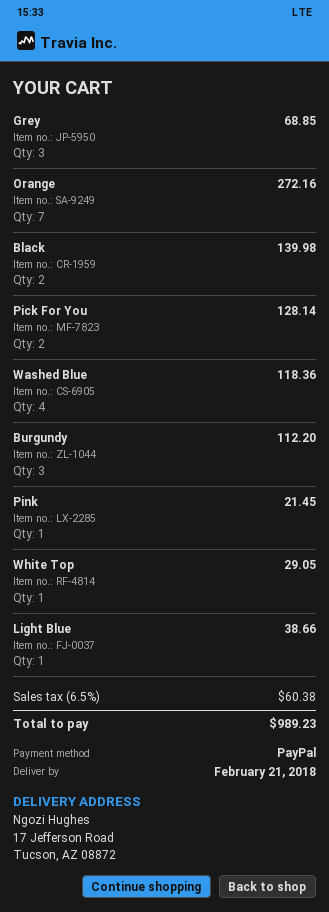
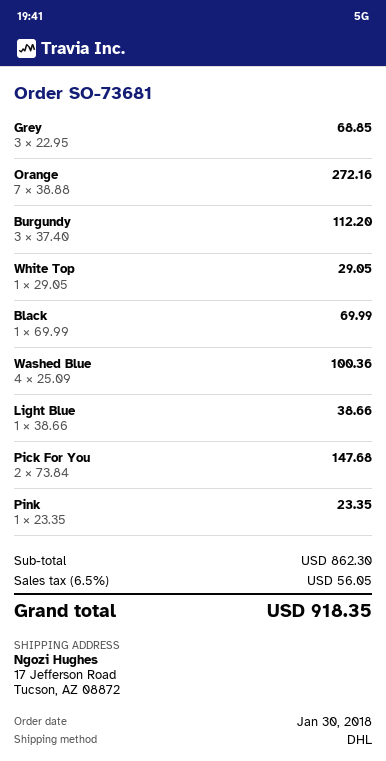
Black: 2 for 139.98 -> 1 for 69.99
Pick For You: 2 for 128.14 -> 2 for 147.68
Washed Blue: 4 for 118.36 -> 4 for 100.36
Pink: 1 for 21.45 -> 1 for 23.35
tax: 6.5% = 60.38 -> 6.5% = 56.05
total: 989.23 -> 918.35

